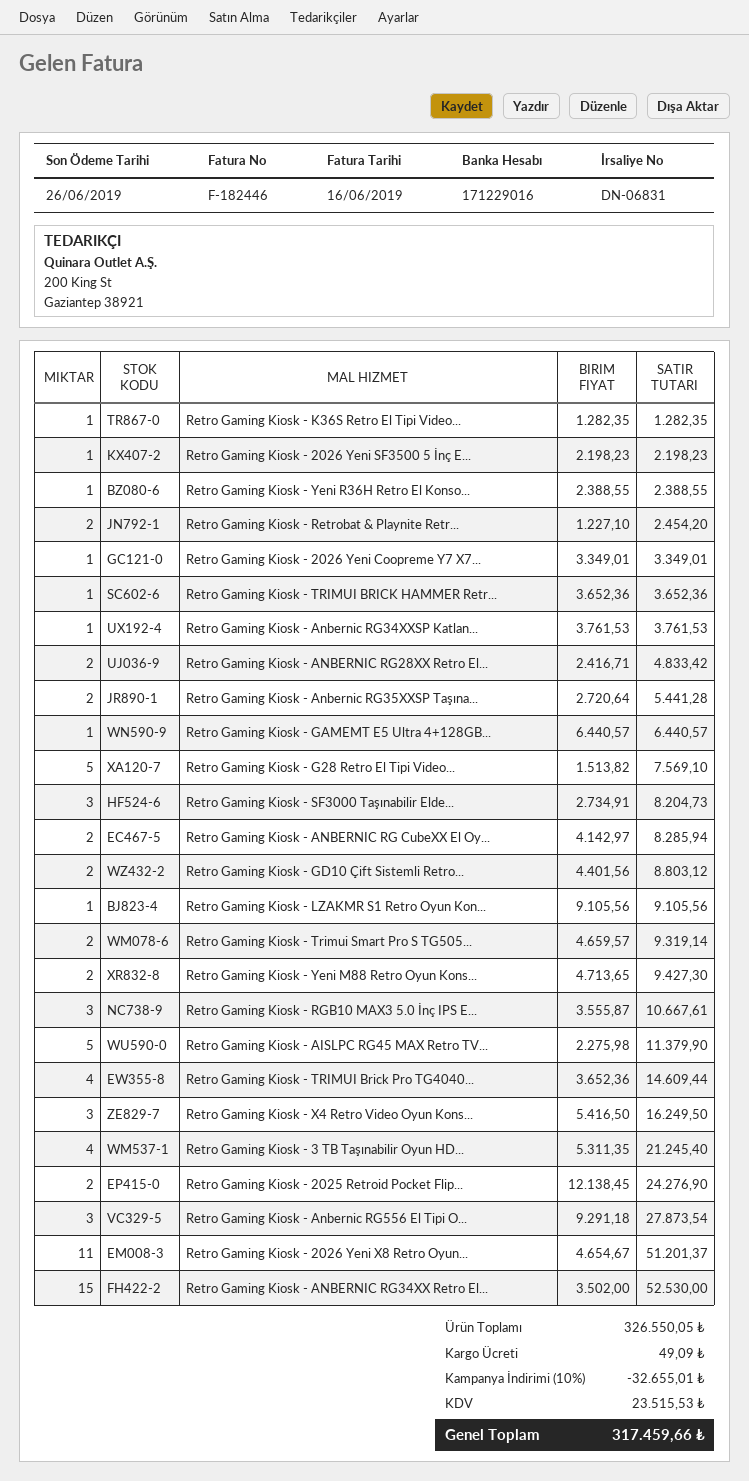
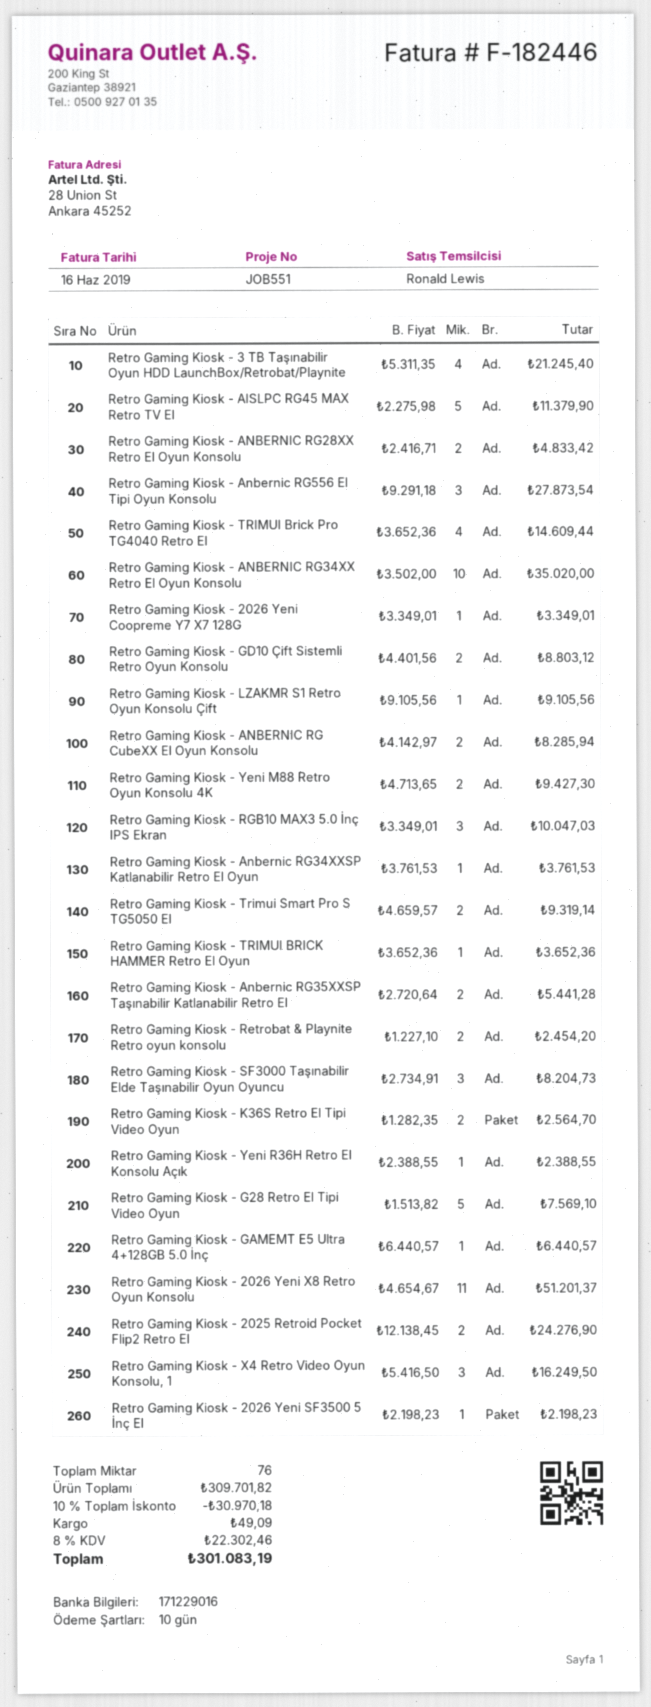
Retro Gaming Kiosk - K36S Retro El Tipi Video...: 1 x 1282.35 = 1282.35 -> 2 x 1282.35 = 2564.70
Retro Gaming Kiosk - RGB10 MAX3 5.0 İnç IPS E...: 3 x 3555.87 = 10667.61 -> 3 x 3349.01 = 10047.03
Retro Gaming Kiosk - ANBERNIC RG34XX Retro El...: 15 x 3502.00 = 52530.00 -> 10 x 3502.00 = 35020.00
subtotal: 326550.05 -> 309701.82
discount: 10% = 32655.01 -> 10% = 30970.18
tax: 23515.53 -> 22302.46
total: 317459.66 -> 301083.19

